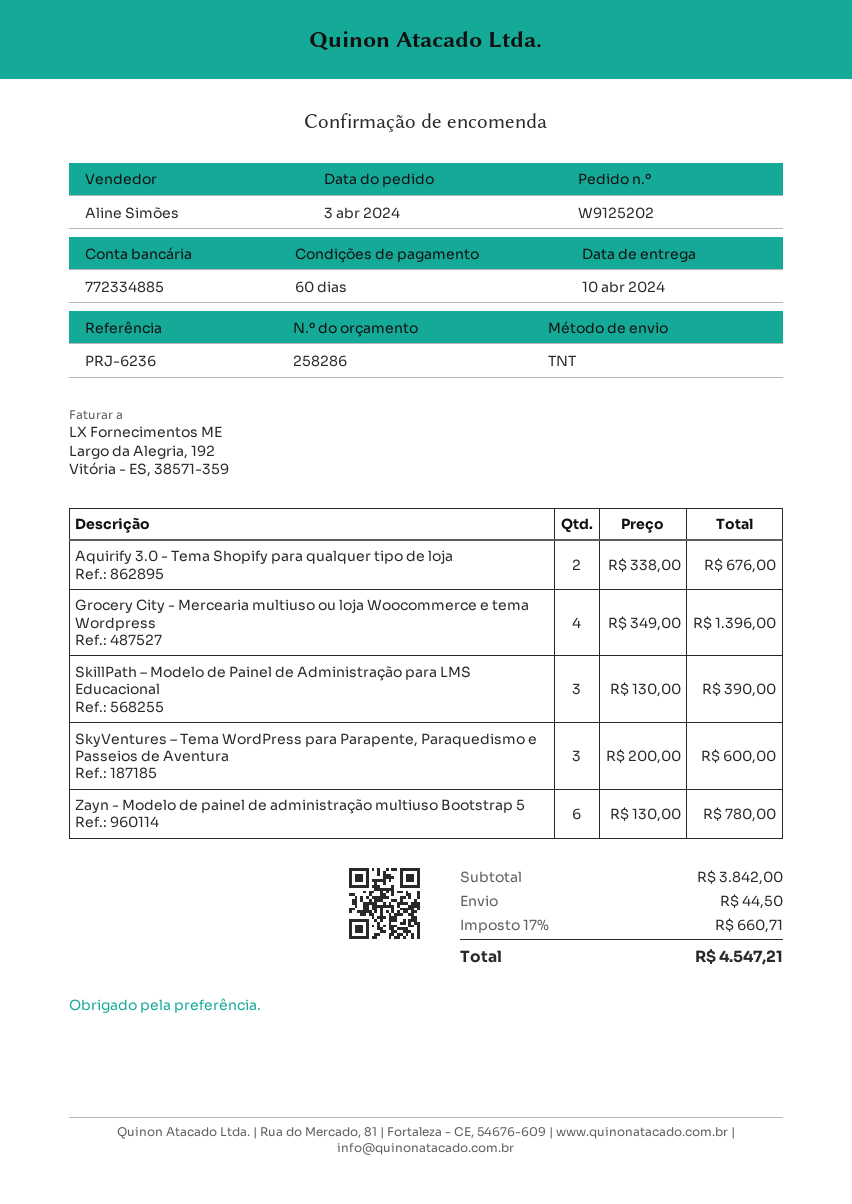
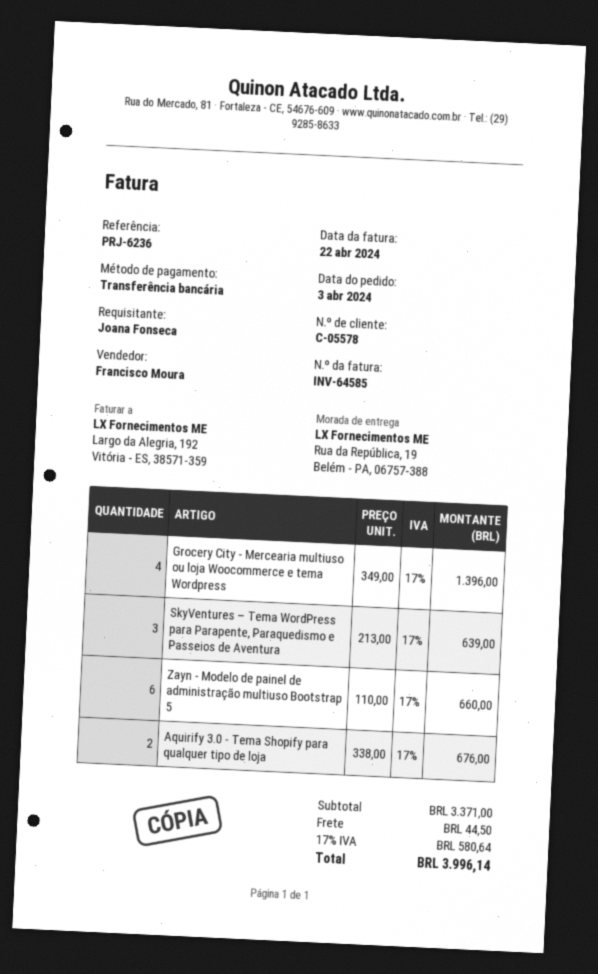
sales rep: Aline Simões -> Francisco Moura
SkillPath – Modelo de Painel de Administração para LMS Educacional: 3 x 130.00 = 390.00 -> none
SkyVentures – Tema WordPress para Parapente, Paraquedismo e Passeios de Aventura: 3 x 200.00 = 600.00 -> 3 x 213.00 = 639.00
Zayn - Modelo de painel de administração multiuso Bootstrap 5: 6 x 130.00 = 780.00 -> 6 x 110.00 = 660.00
subtotal: 3842.00 -> 3371.00
tax: 17% = 660.71 -> 17% = 580.64
total: 4547.21 -> 3996.14

